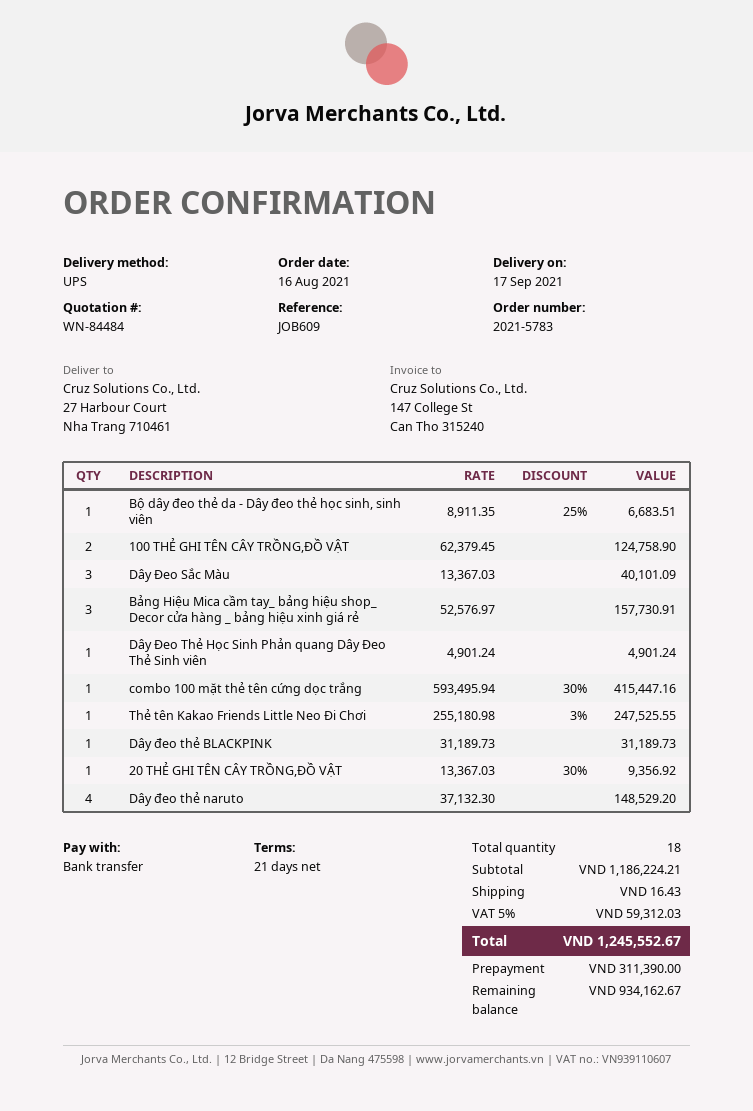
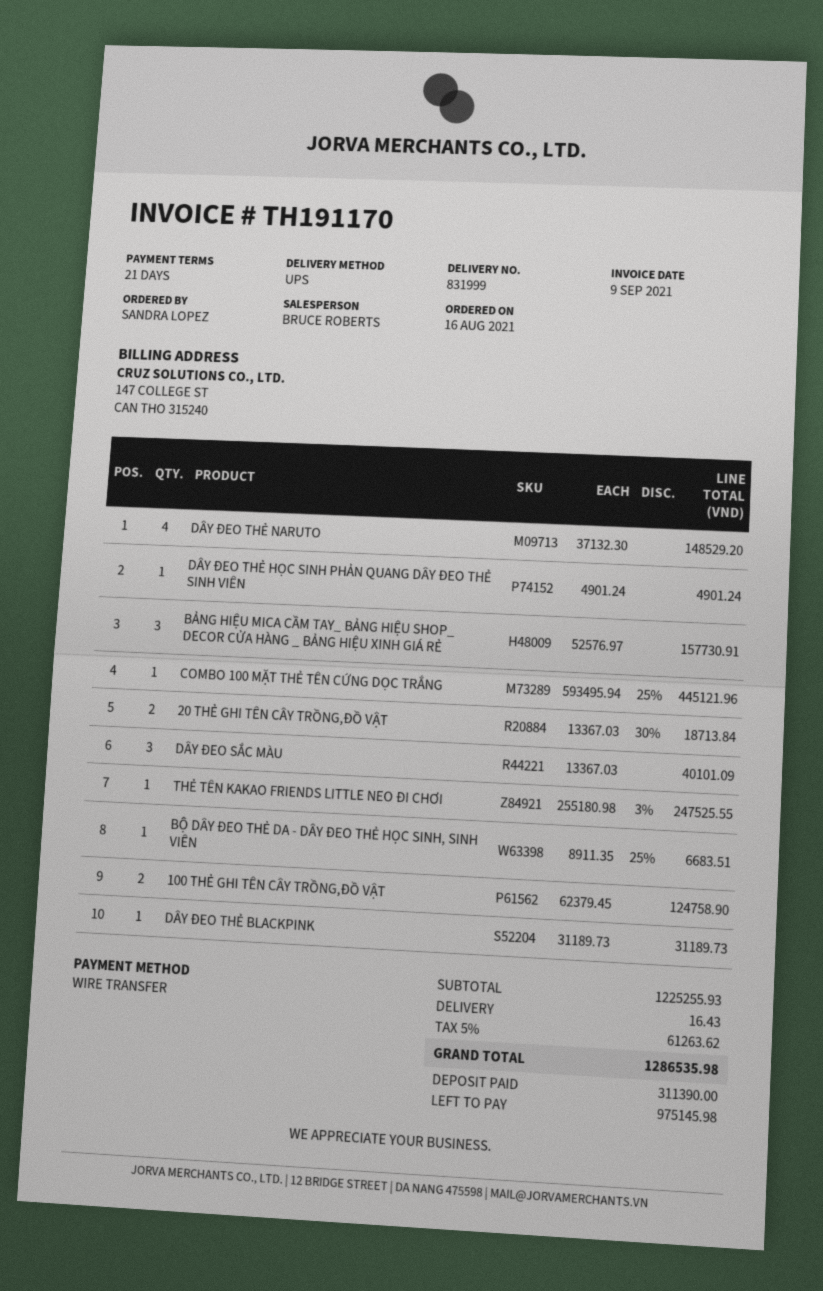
combo 100 mặt thẻ tên cứng dọc trắng: 1 x 593495.94 - 30% = 415447.16 -> 1 x 593495.94 - 25% = 445121.96
20 THẺ GHI TÊN CÂY TRỒNG,ĐỒ VẬT: 1 x 13367.03 - 30% = 9356.92 -> 2 x 13367.03 - 30% = 18713.84
subtotal: 1186224.21 -> 1225255.93
tax: 5% = 59312.03 -> 5% = 61263.62
total: 1245552.67 -> 1286535.98
balance: 934162.67 -> 975145.98

